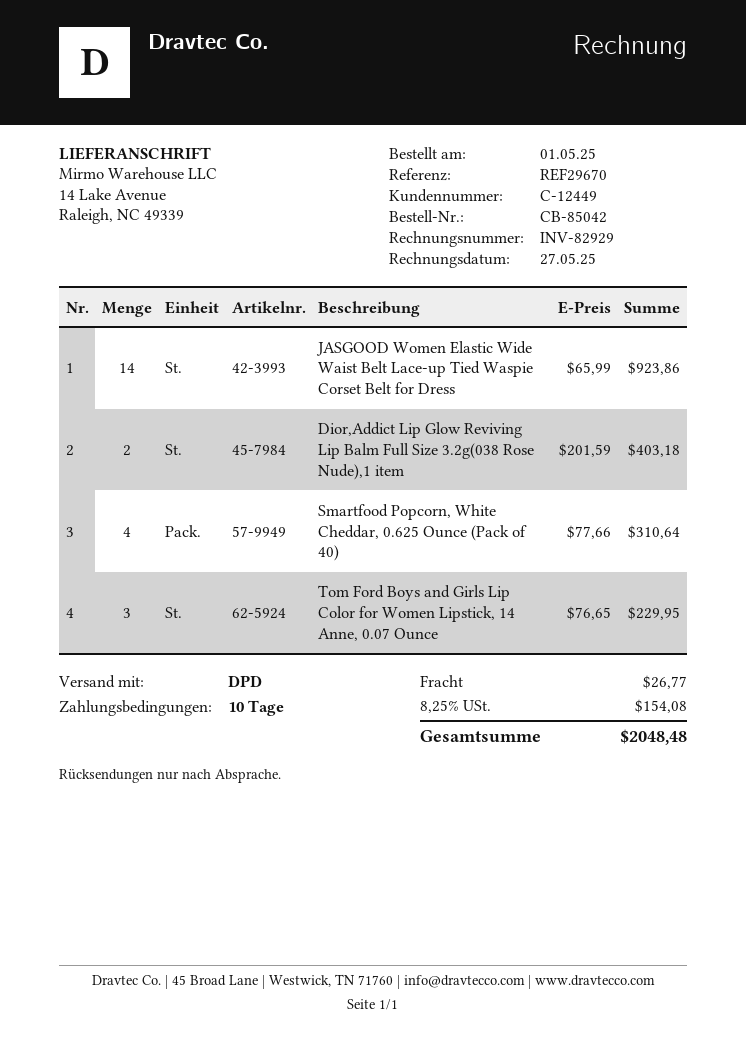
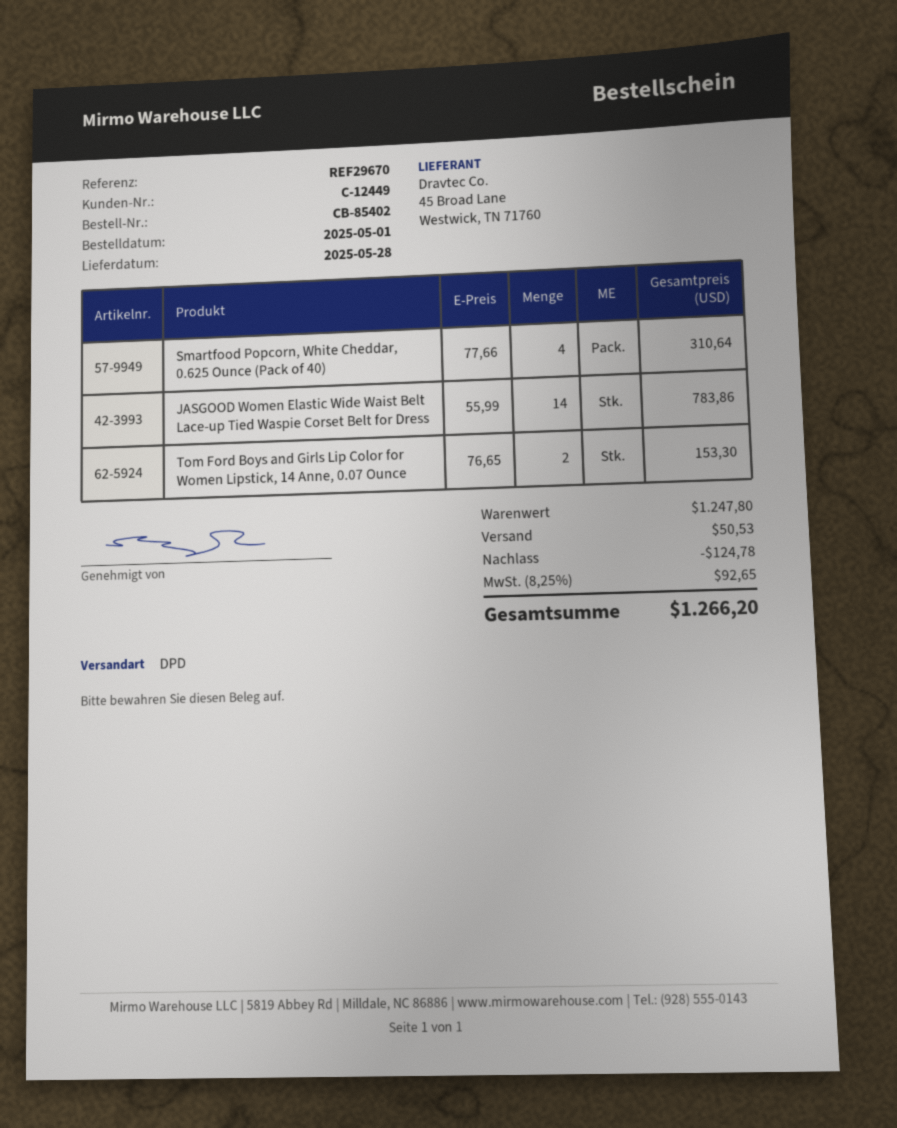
order number: CB-85042 -> CB-85402
JASGOOD Women Elastic Wide Waist Belt Lace-up Tied Waspie Corset Belt for Dress: 14 x 65.99 = 923.86 -> 14 x 55.99 = 783.86
Dior,Addict Lip Glow Reviving Lip Balm Full Size 3.2g(038 Rose Nude),1 item: 2 x 201.59 = 403.18 -> none
Tom Ford Boys and Girls Lip Color for Women Lipstick, 14 Anne, 0.07 Ounce: 3 x 76.65 = 229.95 -> 2 x 76.65 = 153.30
discount: none -> 124.78
shipping: 26.77 -> 50.53
tax: 8.25% = 154.08 -> 8.25% = 92.65
total: 2048.48 -> 1266.20

